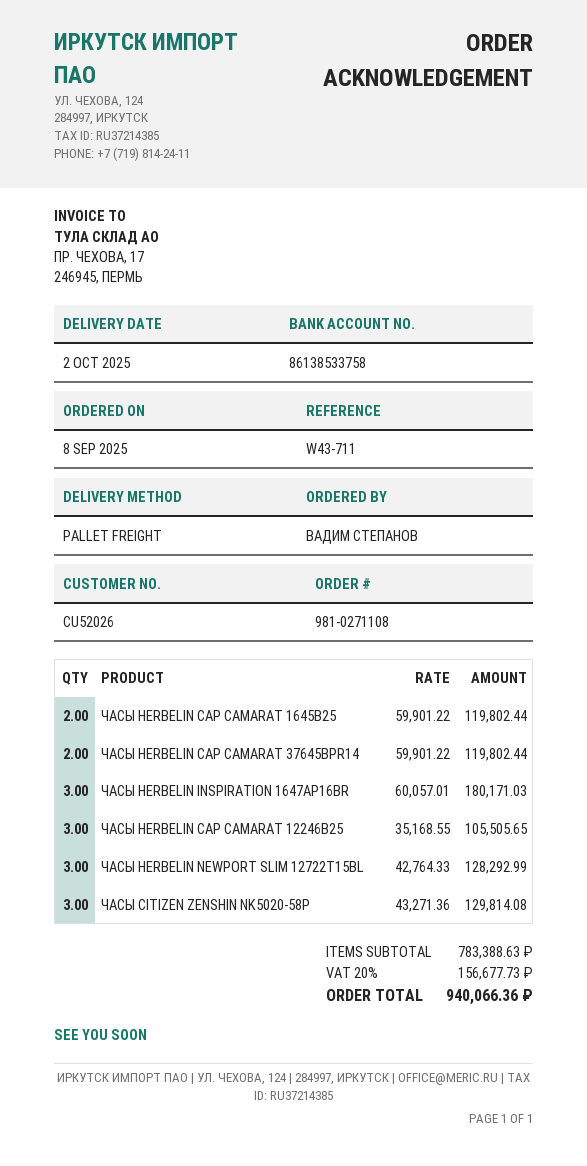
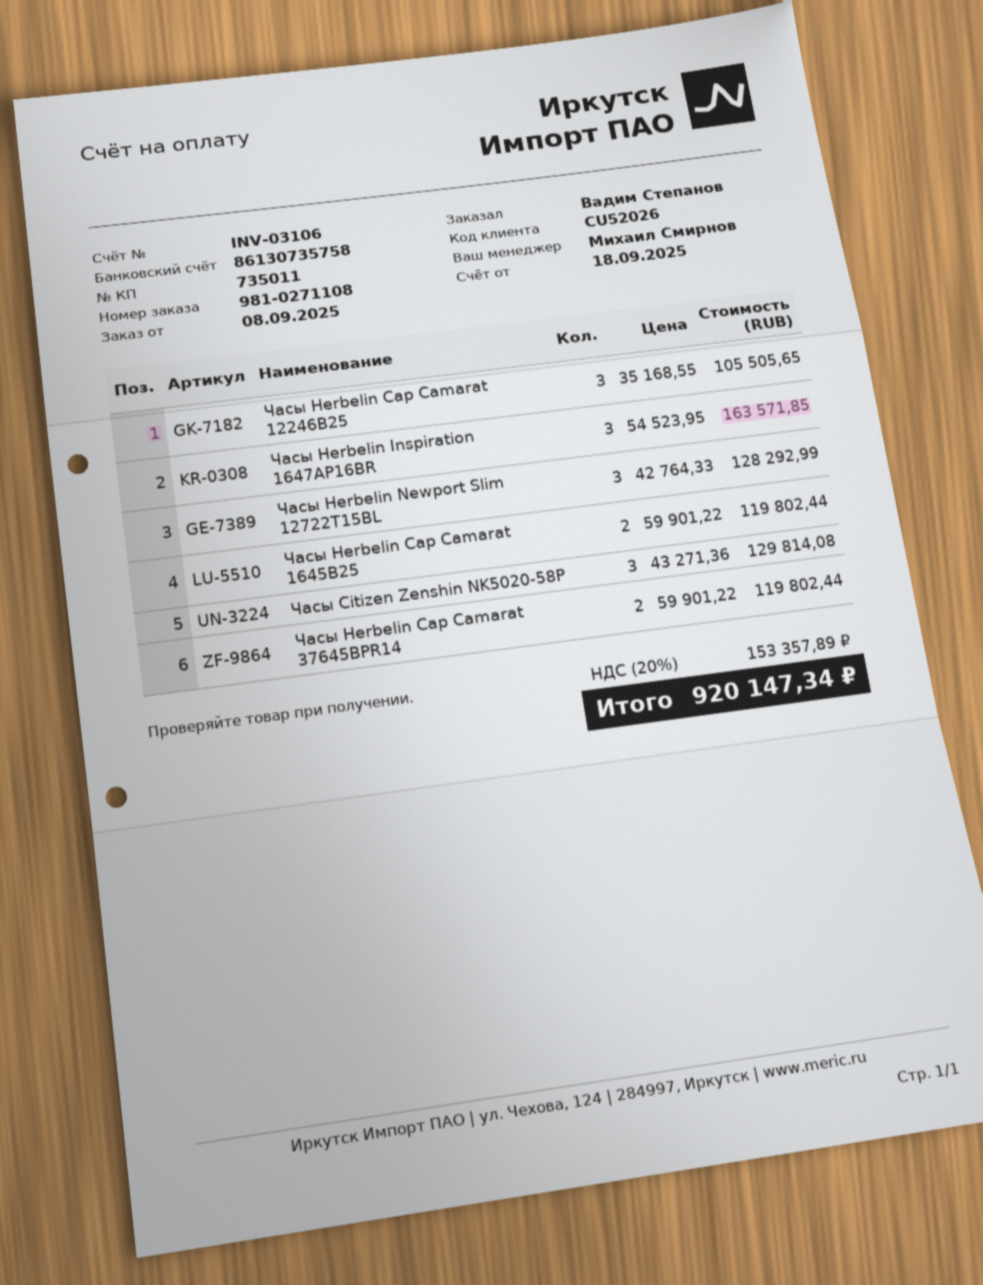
bank account: 86138533758 -> 86130735758
ЧАСЫ HERBELIN INSPIRATION 1647AP16BR: 3 x 60057.01 = 180171.03 -> 3 x 54523.95 = 163571.85
tax: 20% = 156677.73 -> 20% = 153357.89
total: 940066.36 -> 920147.34

